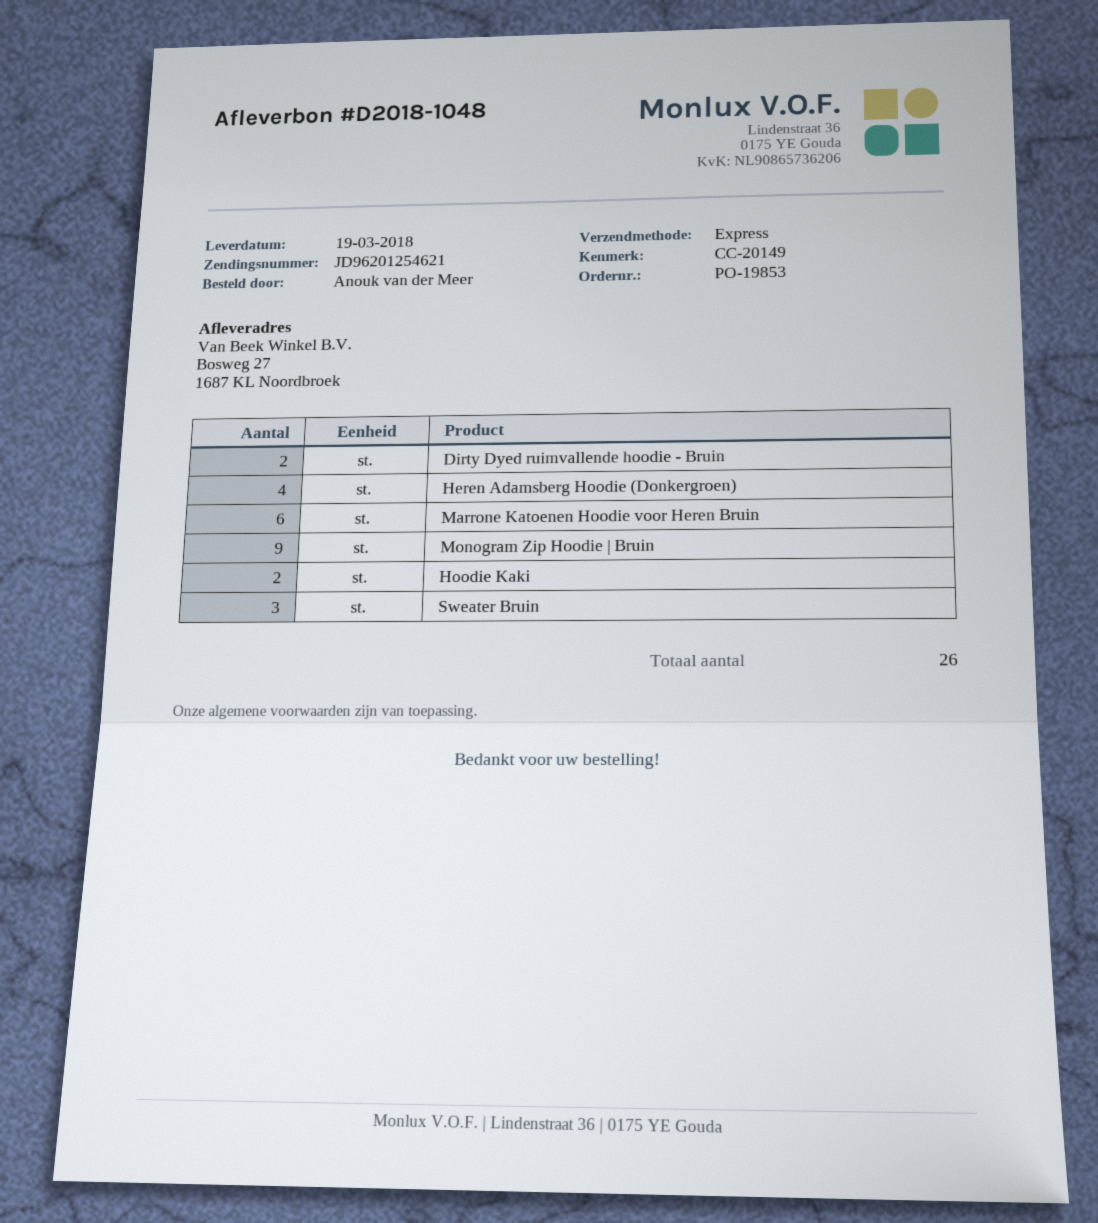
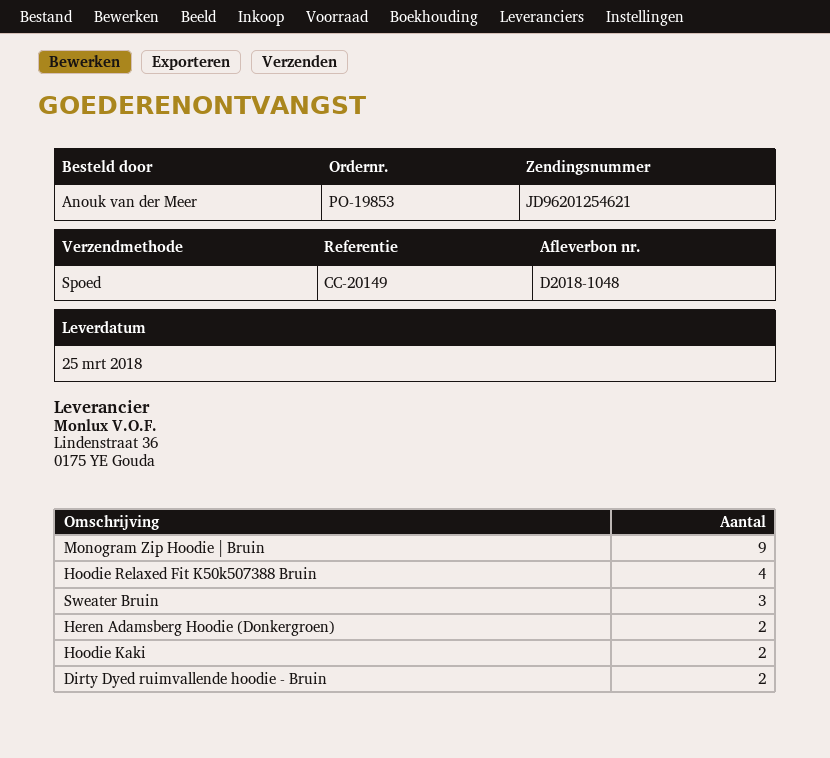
delivery date: 2018-03-19 -> 2018-03-25
Heren Adamsberg Hoodie (Donkergroen): 4 -> 2
Marrone Katoenen Hoodie voor Heren Bruin: 6 -> none
Hoodie Relaxed Fit K50k507388 Bruin: none -> 4

